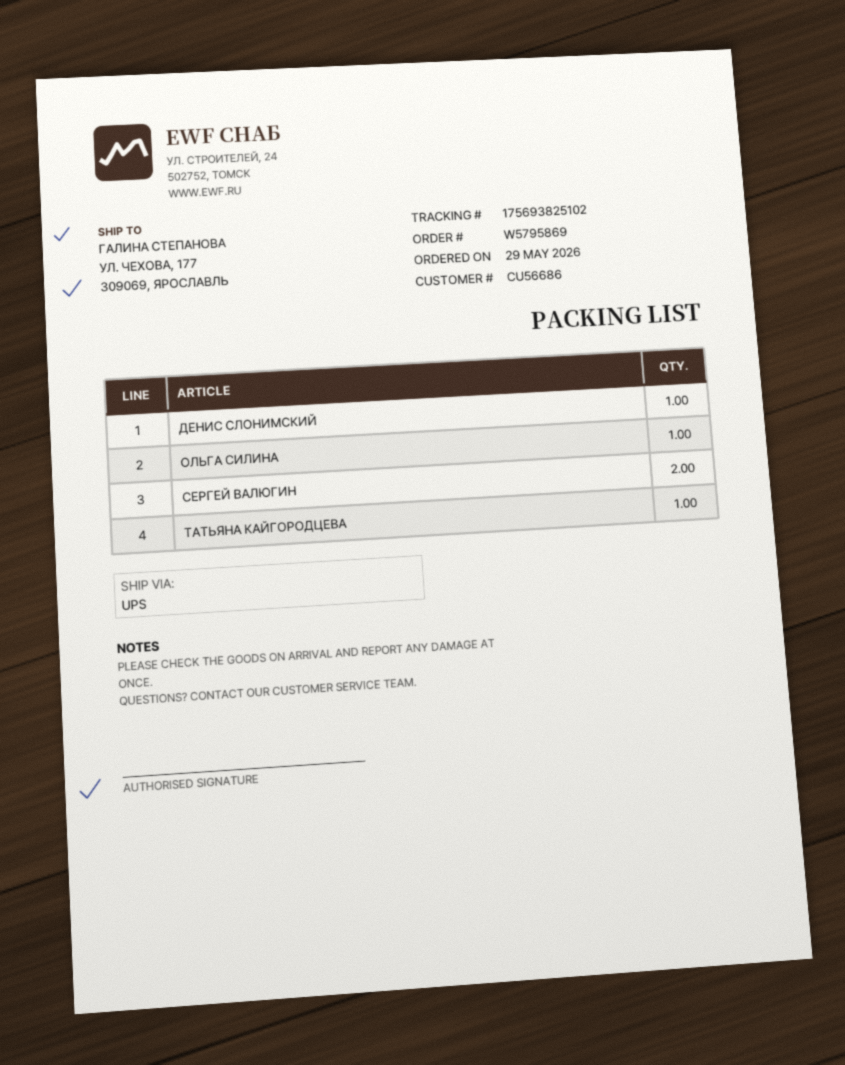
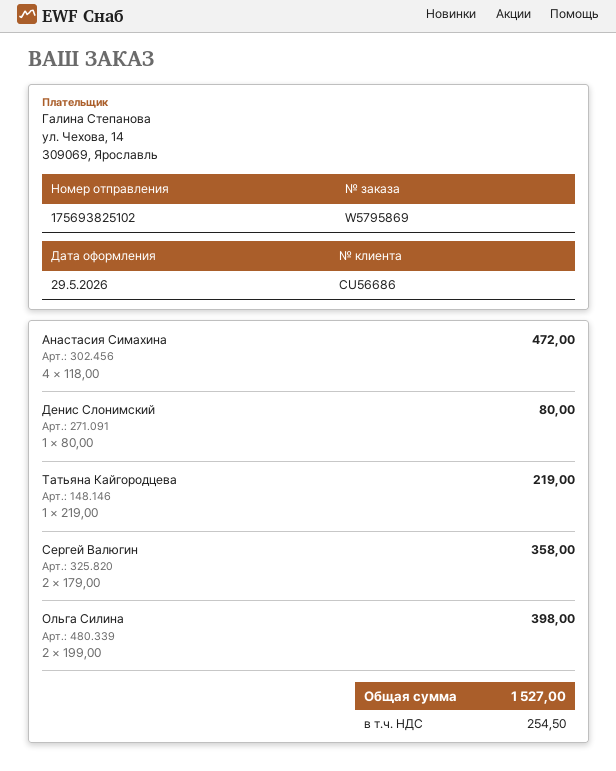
ОЛЬГА СИЛИНА: 1 -> 2
Анастасия Симахина: none -> 4

